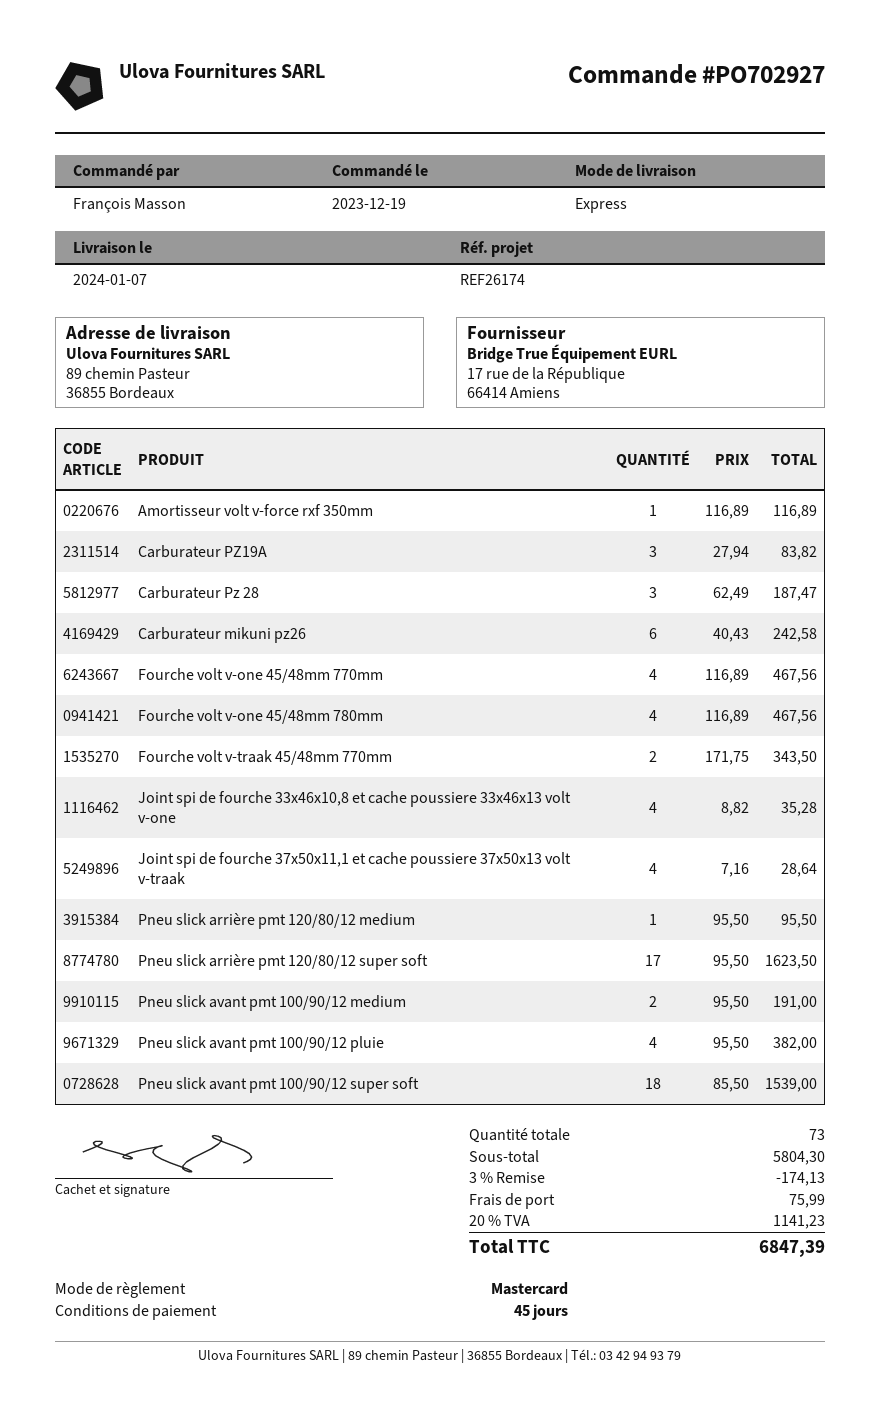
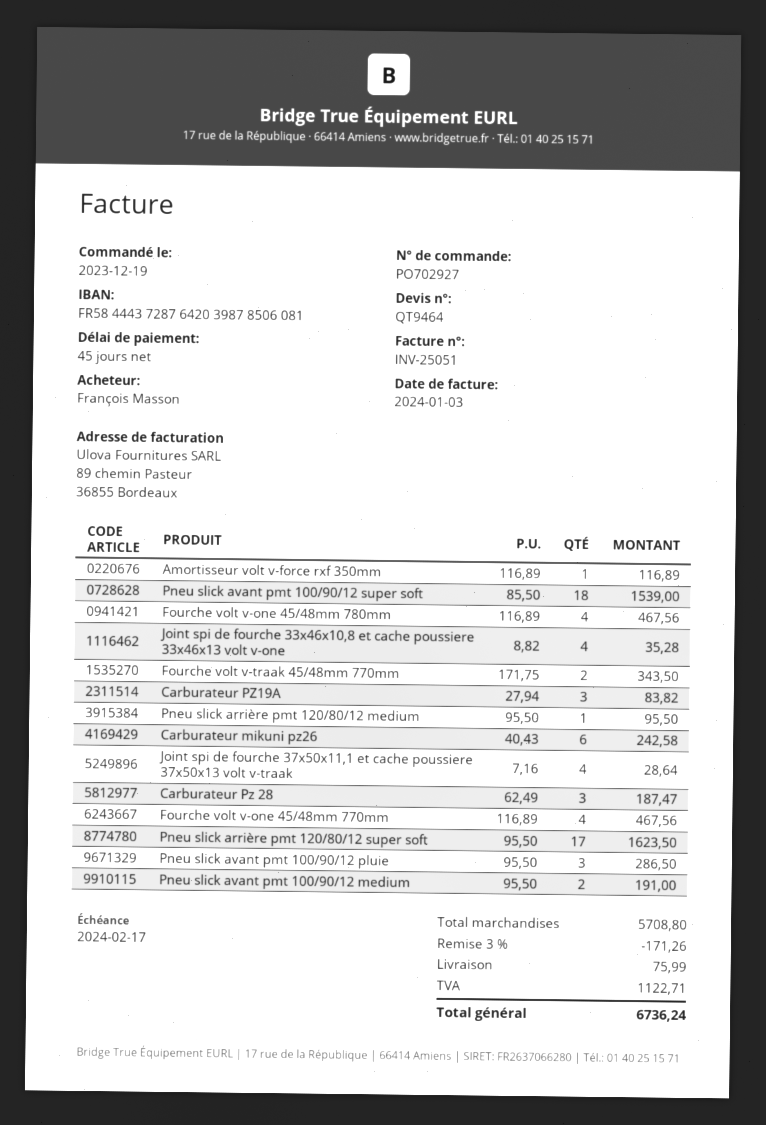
Pneu slick avant pmt 100/90/12 pluie: 4 x 95.50 = 382.00 -> 3 x 95.50 = 286.50
subtotal: 5804.30 -> 5708.80
discount: 3% = 174.13 -> 3% = 171.26
tax: 1141.23 -> 1122.71
total: 6847.39 -> 6736.24

